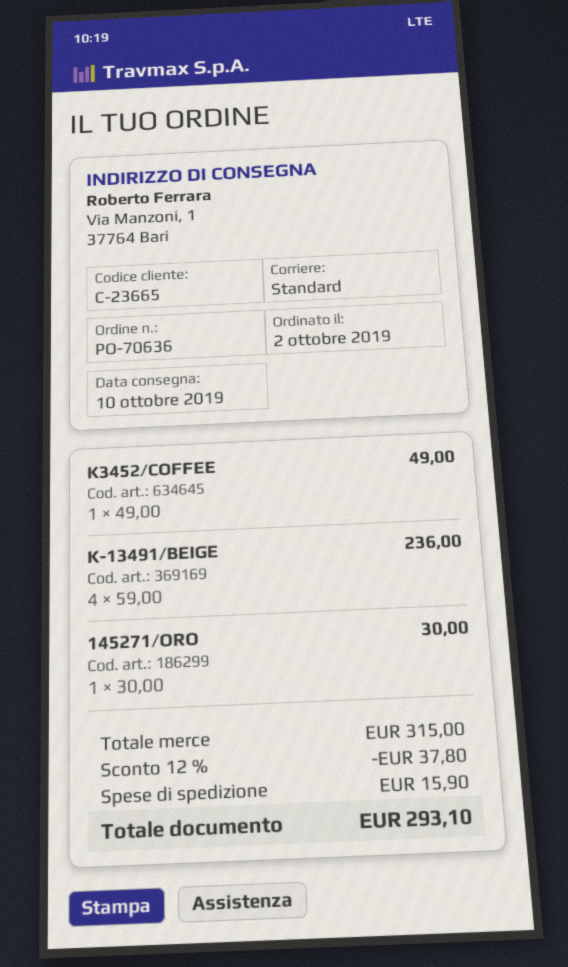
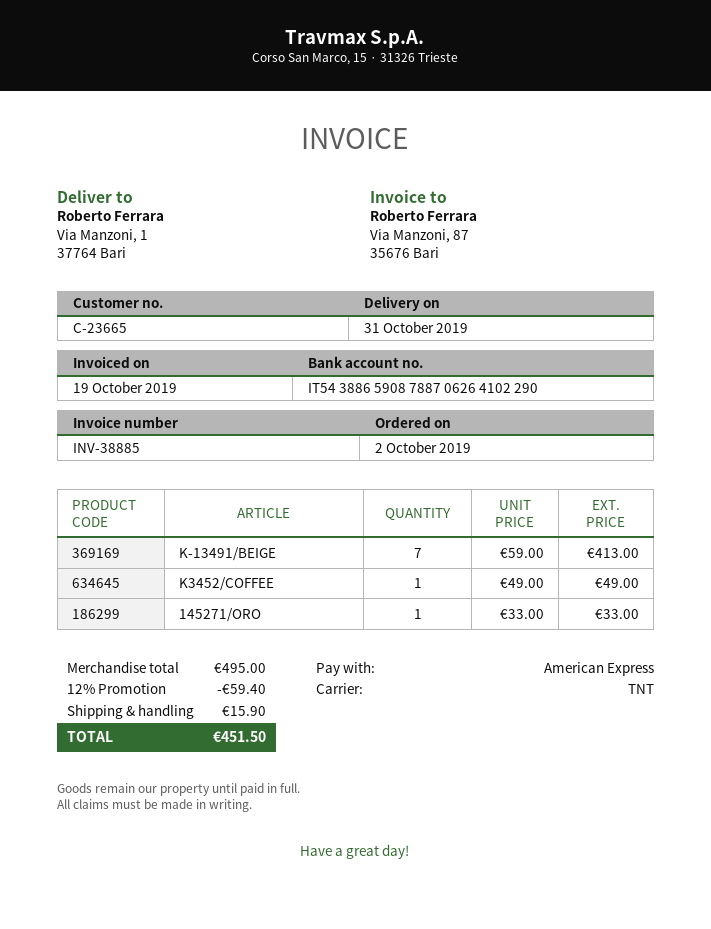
delivery date: 2019-10-10 -> 2019-10-31
shipping method: standard -> TNT
K-13491/BEIGE: 4 x 59.00 = 236.00 -> 7 x 59.00 = 413.00
145271/ORO: 1 x 30.00 = 30.00 -> 1 x 33.00 = 33.00
subtotal: 315.00 -> 495.00
discount: 12% = 37.80 -> 12% = 59.40
total: 293.10 -> 451.50

